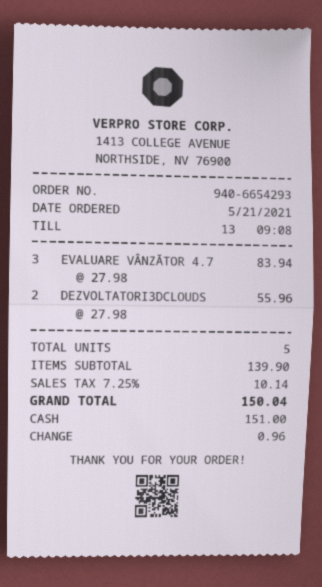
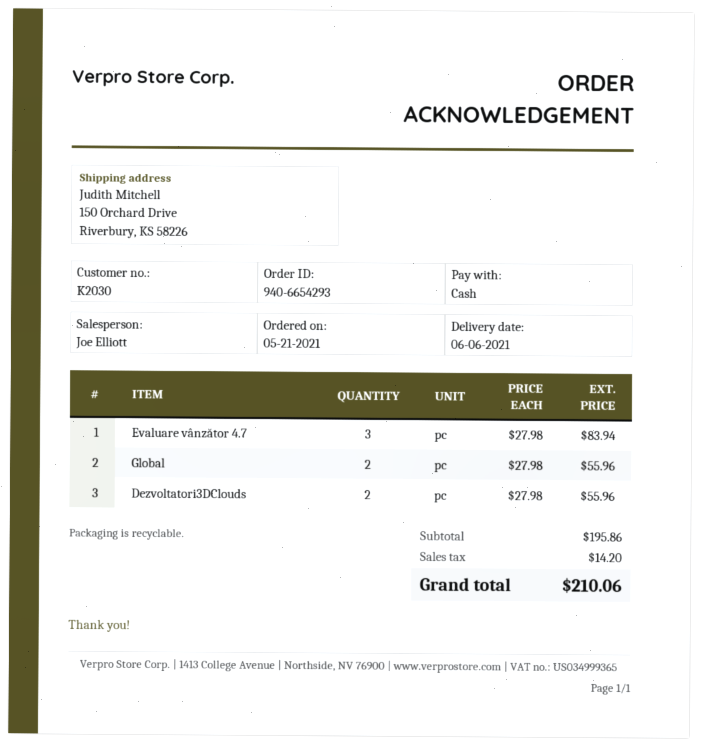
Global: none -> 2 x 27.98 = 55.96
subtotal: 139.90 -> 195.86
tax: 10.14 -> 14.20
total: 150.04 -> 210.06

